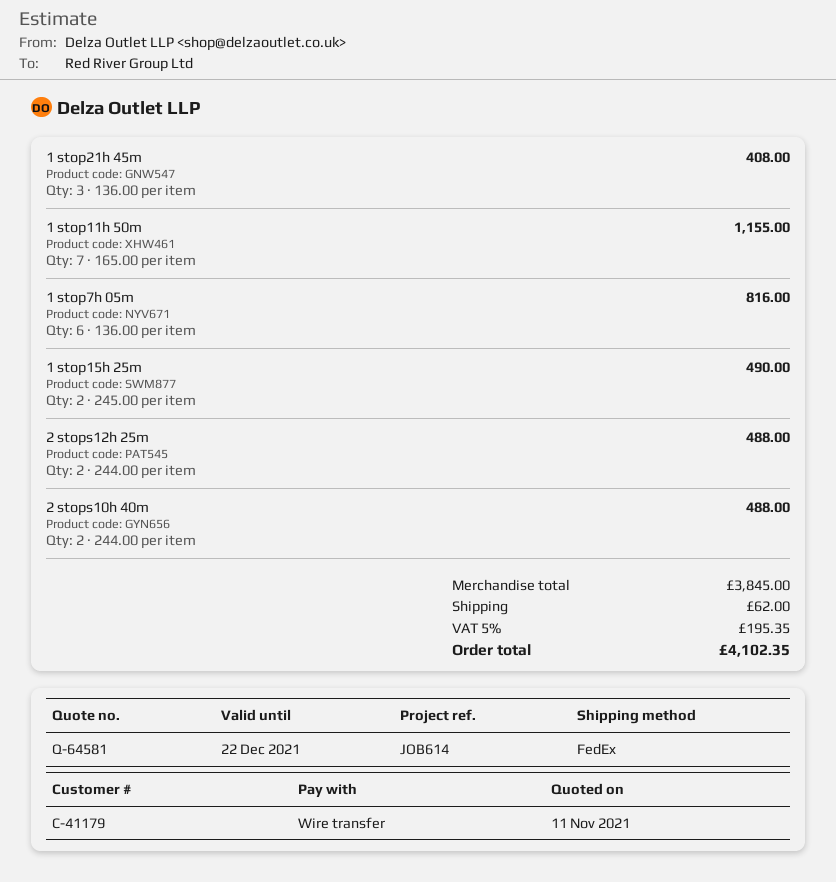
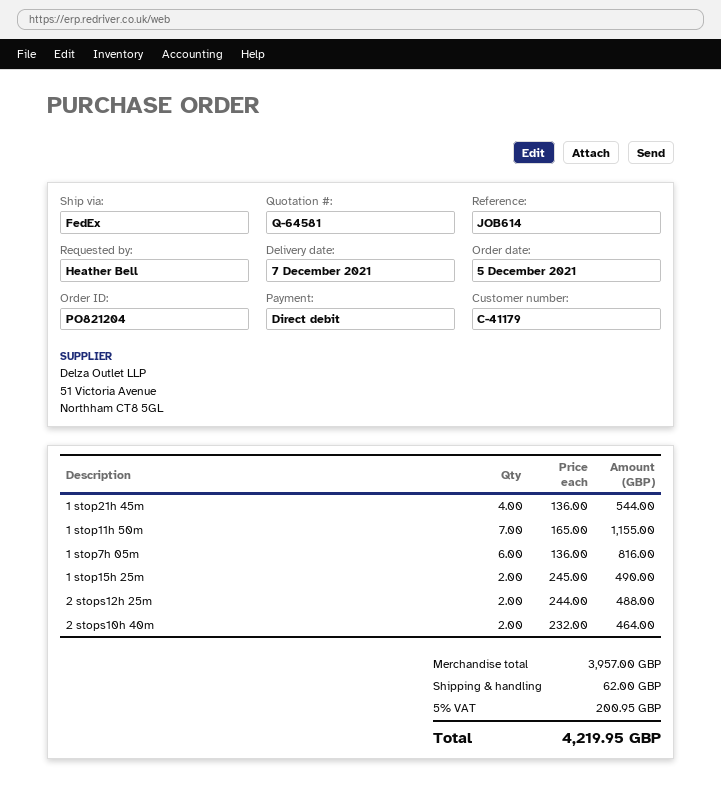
payment method: bank transfer -> direct debit
1 stop21h 45m: 3 x 136.00 = 408.00 -> 4 x 136.00 = 544.00
2 stops10h 40m: 2 x 244.00 = 488.00 -> 2 x 232.00 = 464.00
subtotal: 3845.00 -> 3957.00
tax: 5% = 195.35 -> 5% = 200.95
total: 4102.35 -> 4219.95

